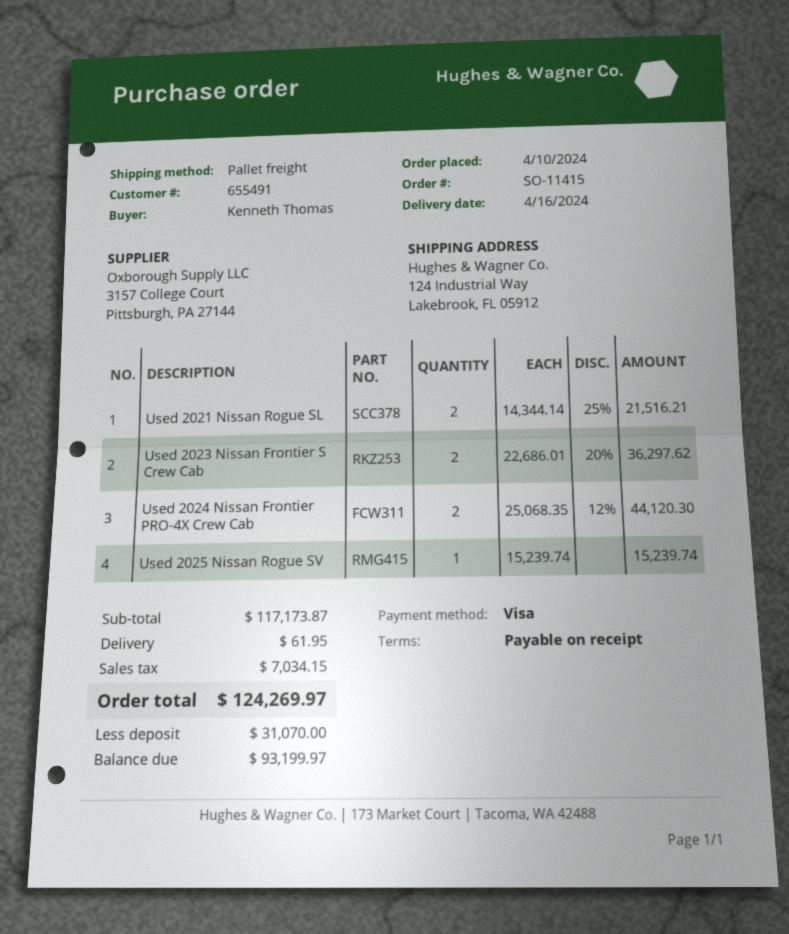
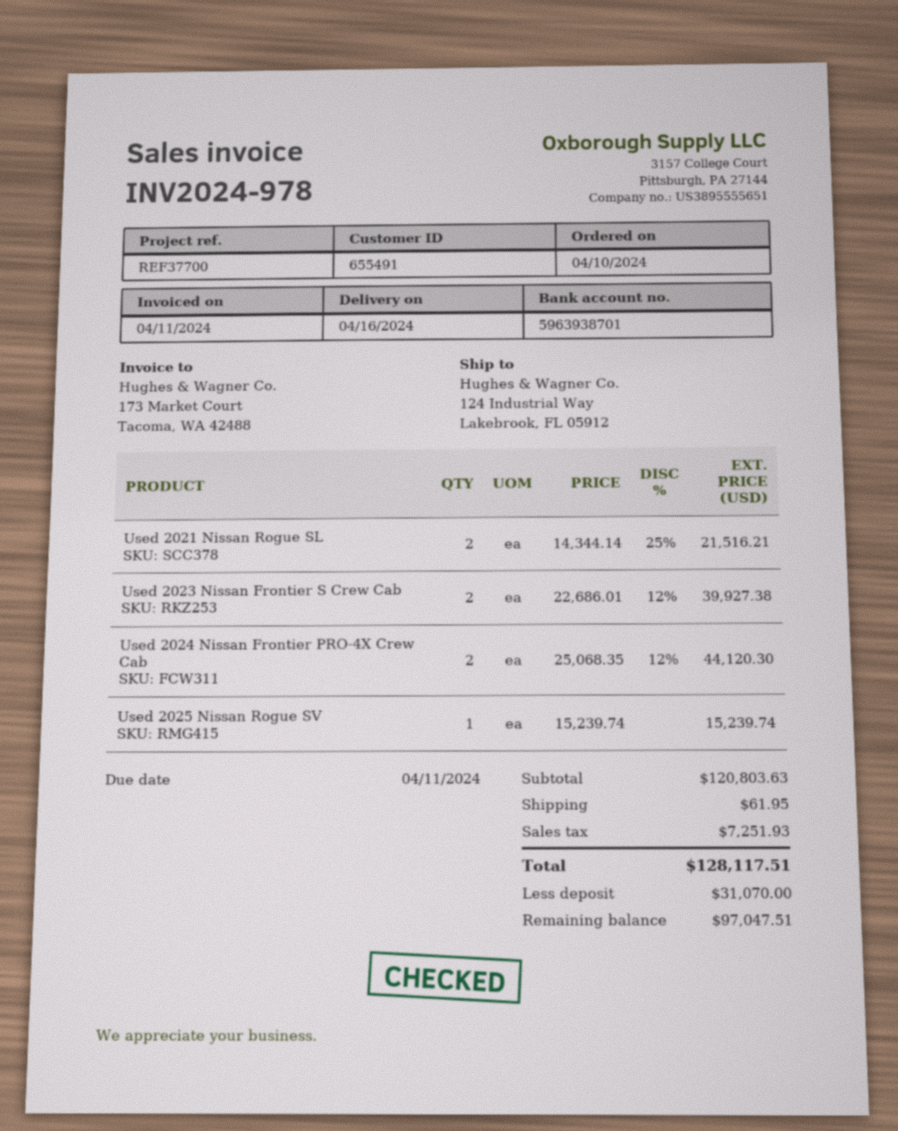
Used 2023 Nissan Frontier S Crew Cab: 2 x 22686.01 - 20% = 36297.62 -> 2 x 22686.01 - 12% = 39927.38
subtotal: 117173.87 -> 120803.63
tax: 7034.15 -> 7251.93
total: 124269.97 -> 128117.51
balance: 93199.97 -> 97047.51

